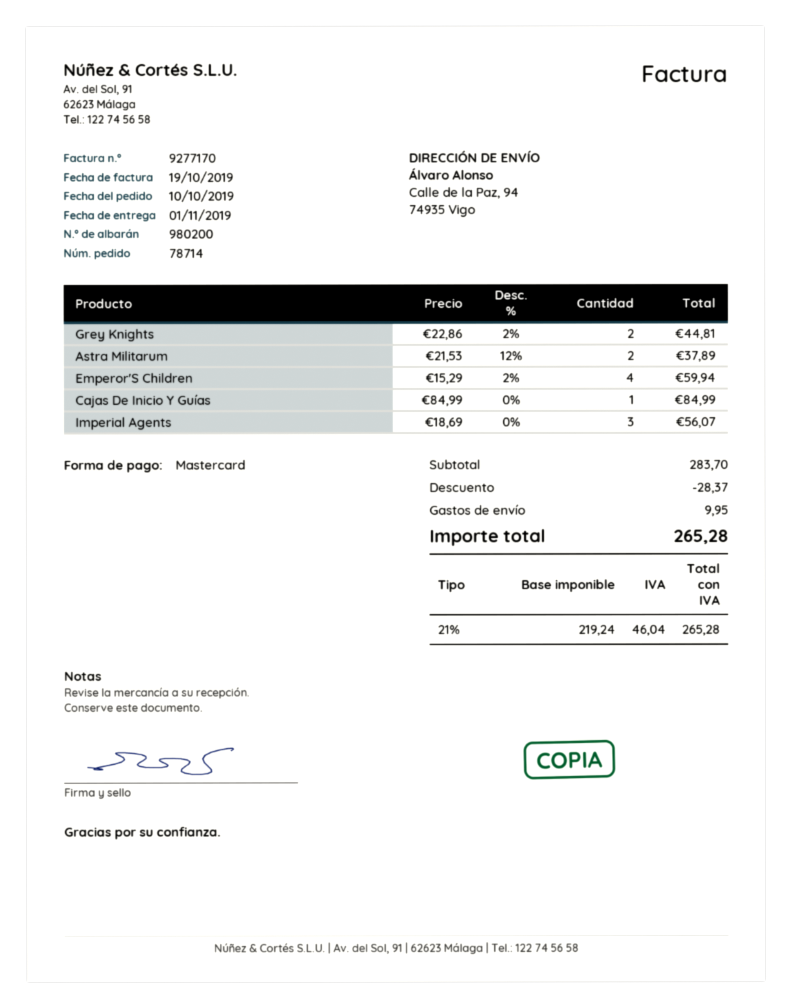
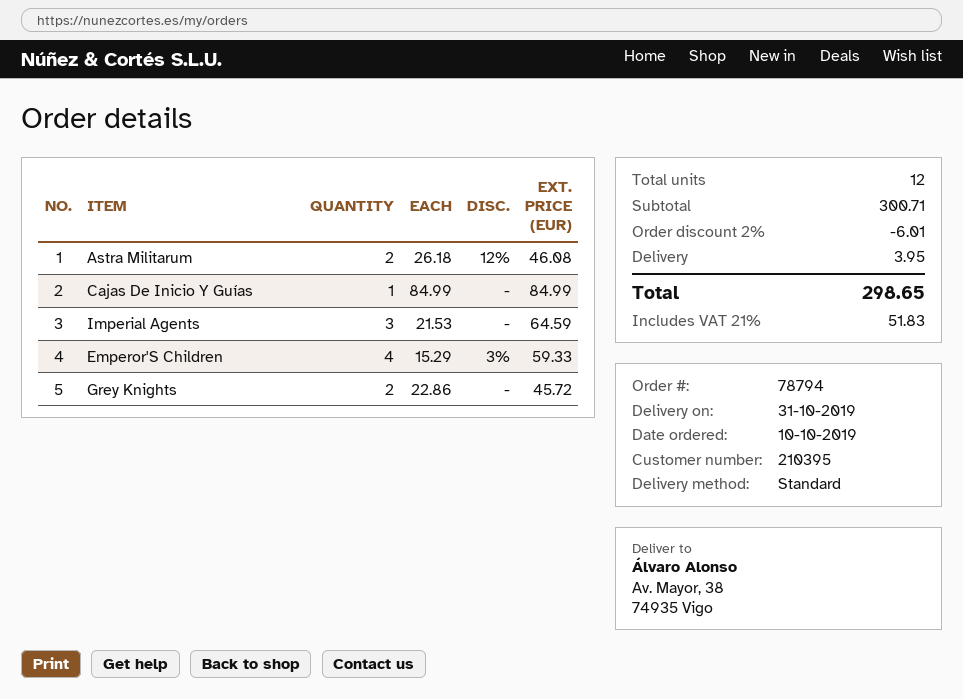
order number: 78714 -> 78794
delivery date: 2019-11-01 -> 2019-10-31
ship to: Calle de la Paz, 94, 74935 Vigo -> Av. Mayor, 38, 74935 Vigo
Grey Knights: 2 x 22.86 - 2% = 44.81 -> 2 x 22.86 = 45.72
Astra Militarum: 2 x 21.53 - 12% = 37.89 -> 2 x 26.18 - 12% = 46.08
Emperor'S Children: 4 x 15.29 - 2% = 59.94 -> 4 x 15.29 - 3% = 59.33
Imperial Agents: 3 x 18.69 = 56.07 -> 3 x 21.53 = 64.59
subtotal: 283.70 -> 300.71
discount: 28.37 -> 6.01
shipping: 9.95 -> 3.95
tax: 21% = 46.04 -> 21% = 51.83
total: 265.28 -> 298.65

